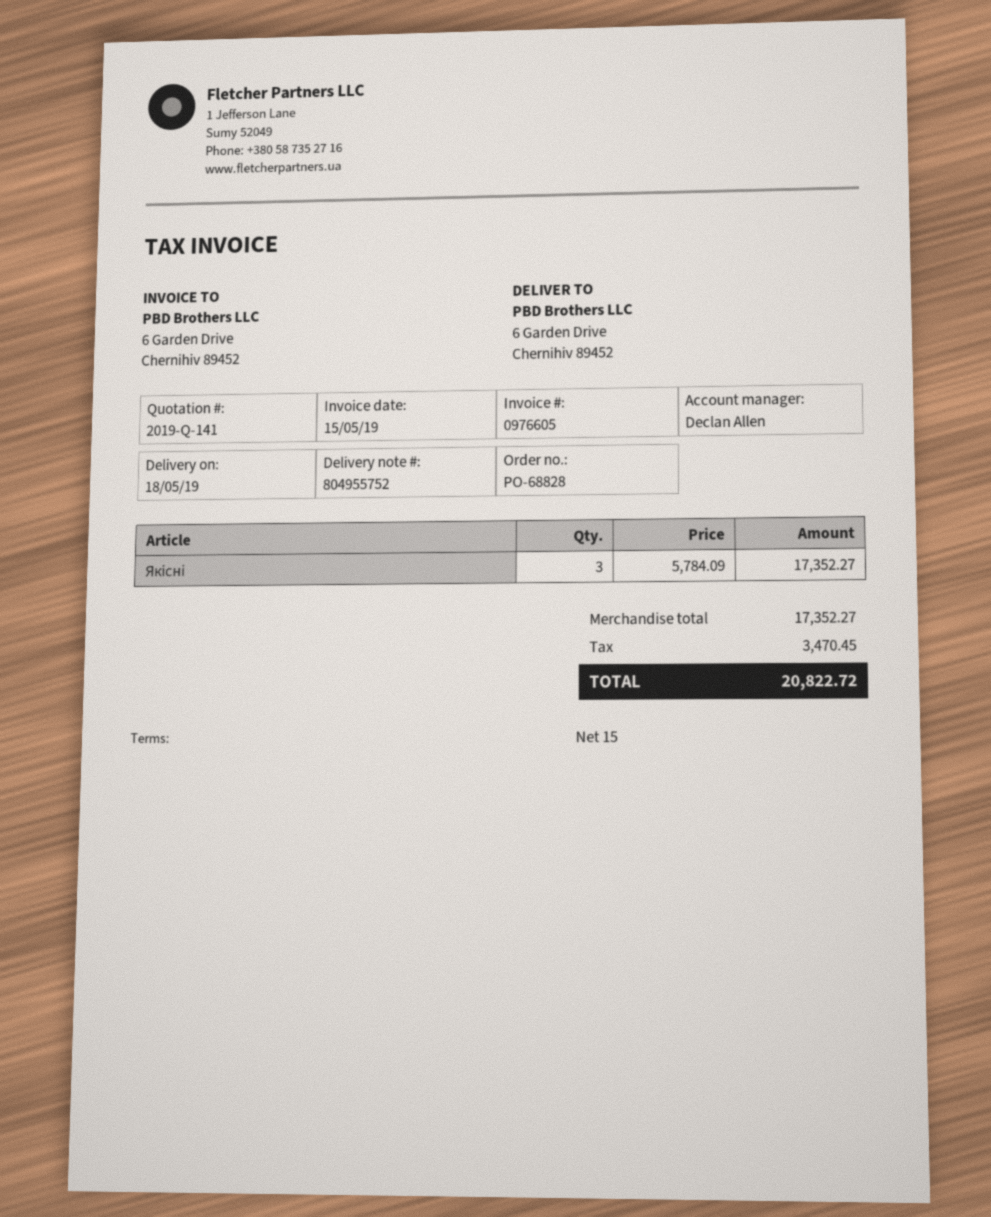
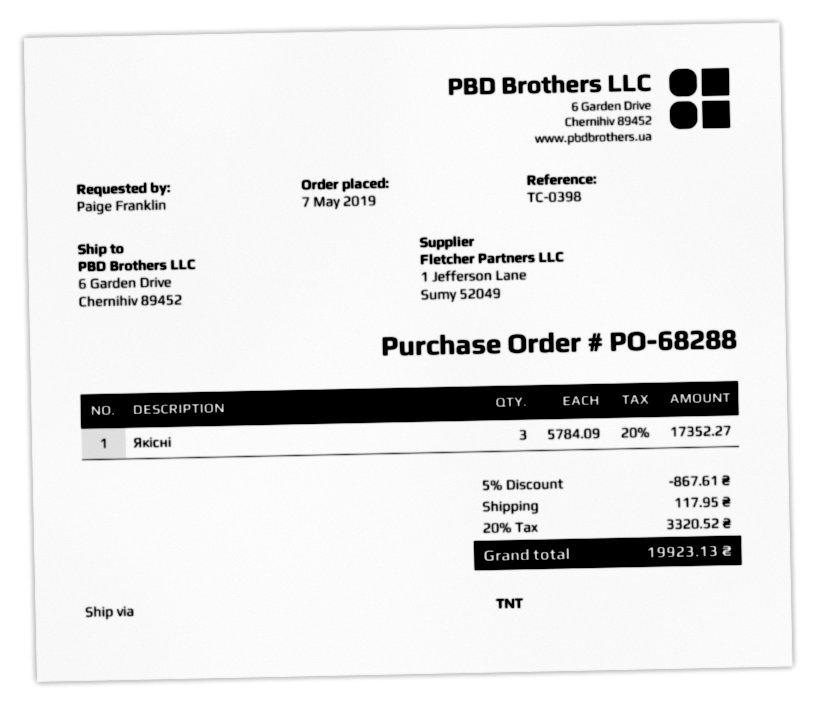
order number: PO-68828 -> PO-68288
discount: none -> 5% = 867.61
shipping: none -> 117.95
tax: 3470.45 -> 3320.52
total: 20822.72 -> 19923.13

